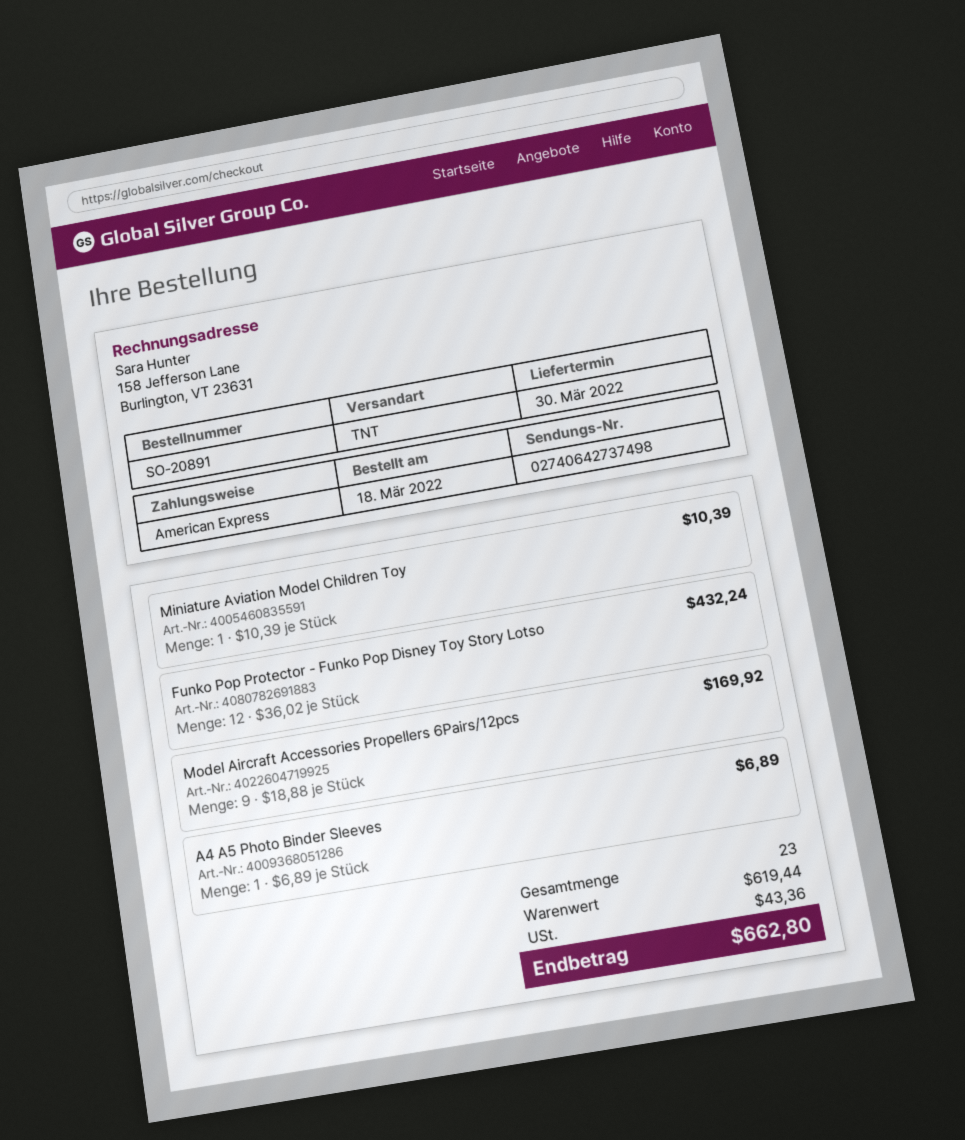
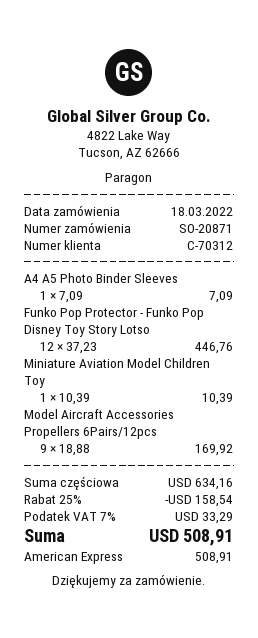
order number: SO-20891 -> SO-20871
Funko Pop Protector - Funko Pop Disney Toy Story Lotso: 12 x 36.02 = 432.24 -> 12 x 37.23 = 446.76
A4 A5 Photo Binder Sleeves: 1 x 6.89 = 6.89 -> 1 x 7.09 = 7.09
subtotal: 619.44 -> 634.16
discount: none -> 25% = 158.54
tax: 43.36 -> 33.29
total: 662.80 -> 508.91

